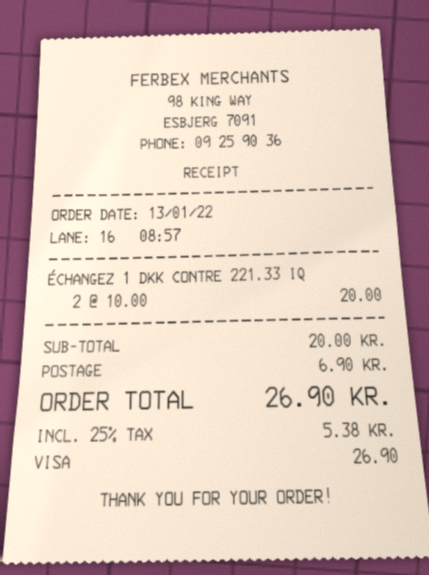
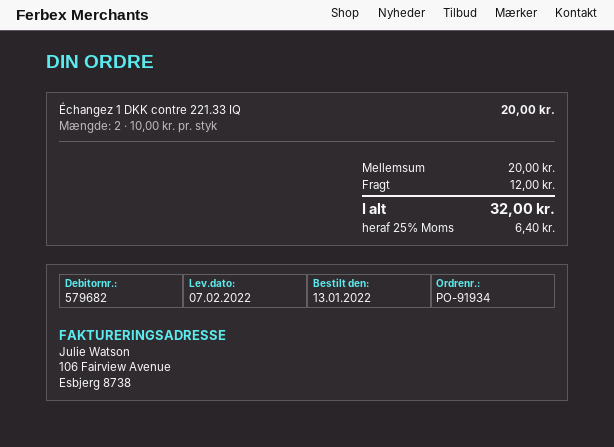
shipping: 6.90 -> 12.00
tax: 25% = 5.38 -> 25% = 6.40
total: 26.90 -> 32.00

